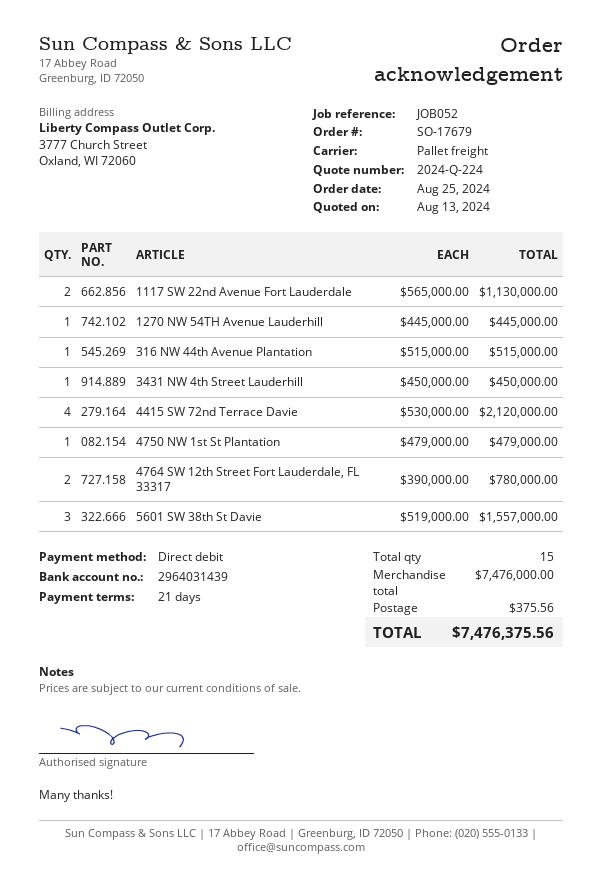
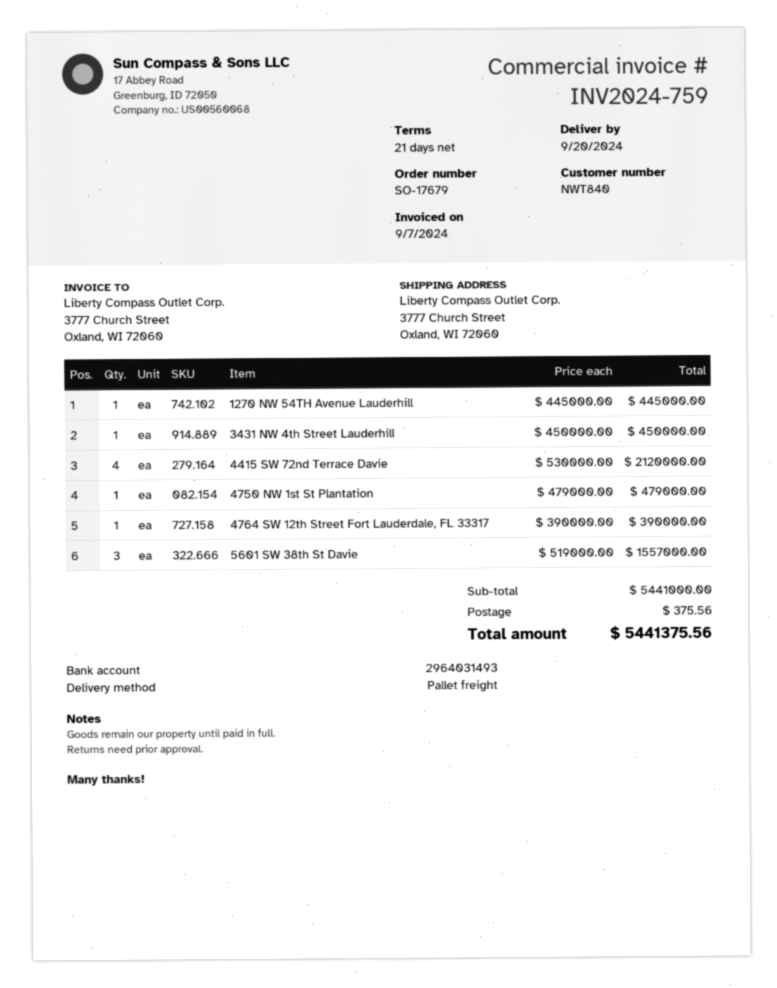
bank account: 2964031439 -> 2964031493
1117 SW 22nd Avenue Fort Lauderdale: 2 x 565000.00 = 1130000.00 -> none
316 NW 44th Avenue Plantation: 1 x 515000.00 = 515000.00 -> none
4764 SW 12th Street Fort Lauderdale, FL 33317: 2 x 390000.00 = 780000.00 -> 1 x 390000.00 = 390000.00
subtotal: 7476000.00 -> 5441000.00
total: 7476375.56 -> 5441375.56

